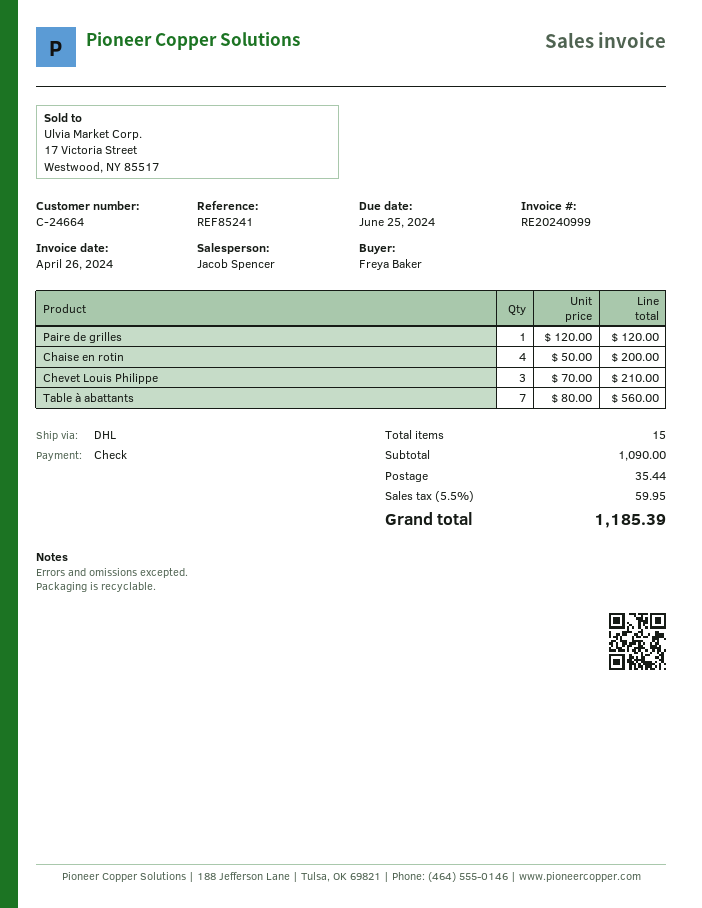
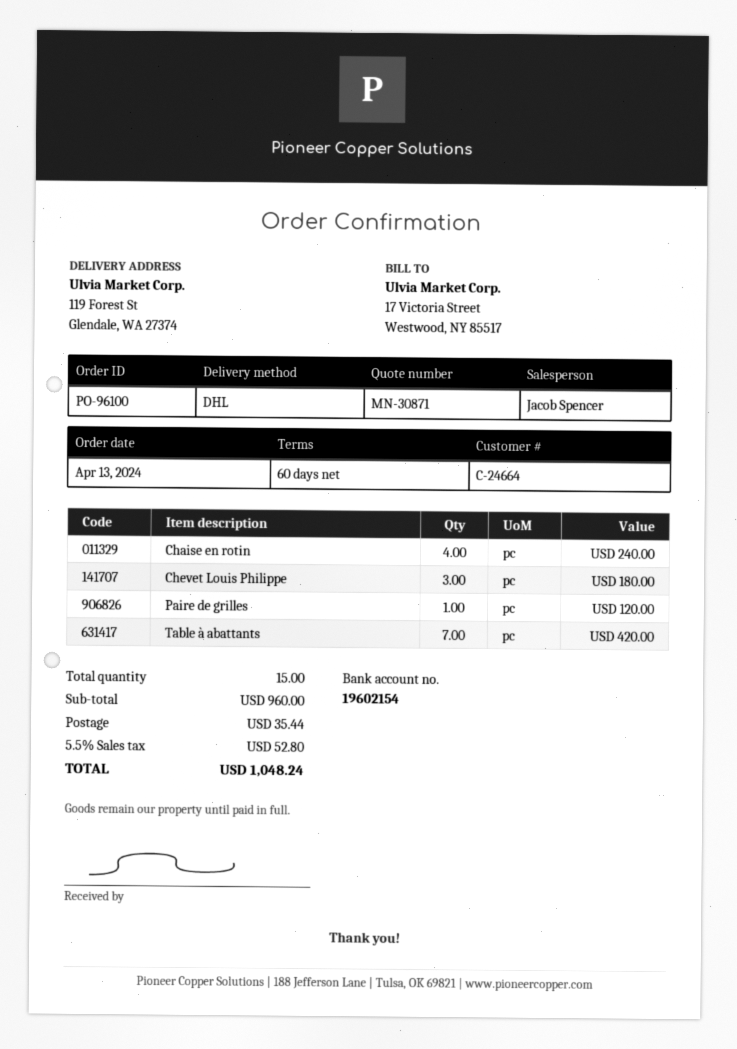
Chaise en rotin: 4 for 200.00 -> 4 for 240.00
Chevet Louis Philippe: 3 for 210.00 -> 3 for 180.00
Table à abattants: 7 for 560.00 -> 7 for 420.00
subtotal: 1090.00 -> 960.00
tax: 5.5% = 59.95 -> 5.5% = 52.80
total: 1185.39 -> 1048.24

